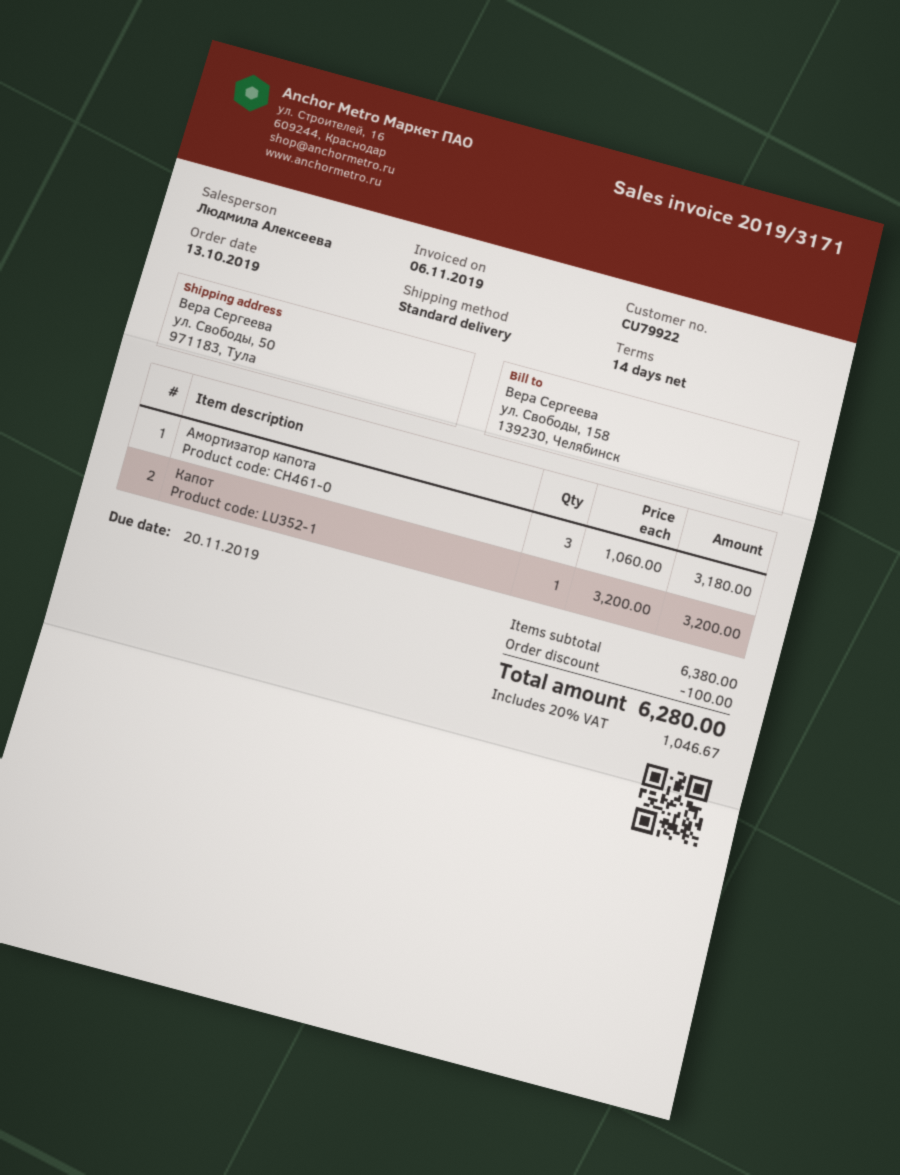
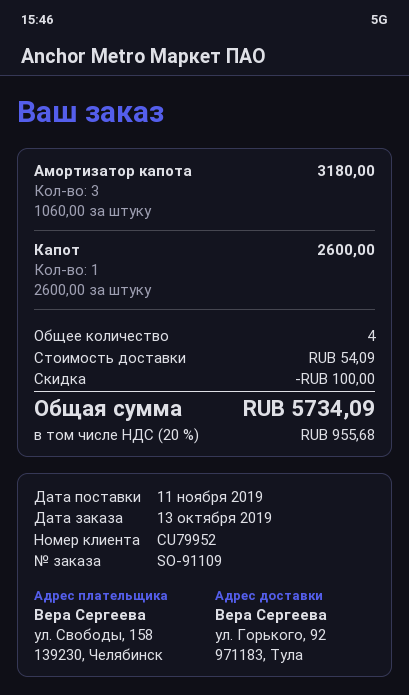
customer number: CU79922 -> CU79952
ship to: ул. Свободы, 50, 971183, Тула -> ул. Горького, 92, 971183, Тула
Капот: 1 x 3200.00 = 3200.00 -> 1 x 2600.00 = 2600.00
shipping: none -> 54.09
tax: 20% = 1046.67 -> 20% = 955.68
total: 6280.00 -> 5734.09

